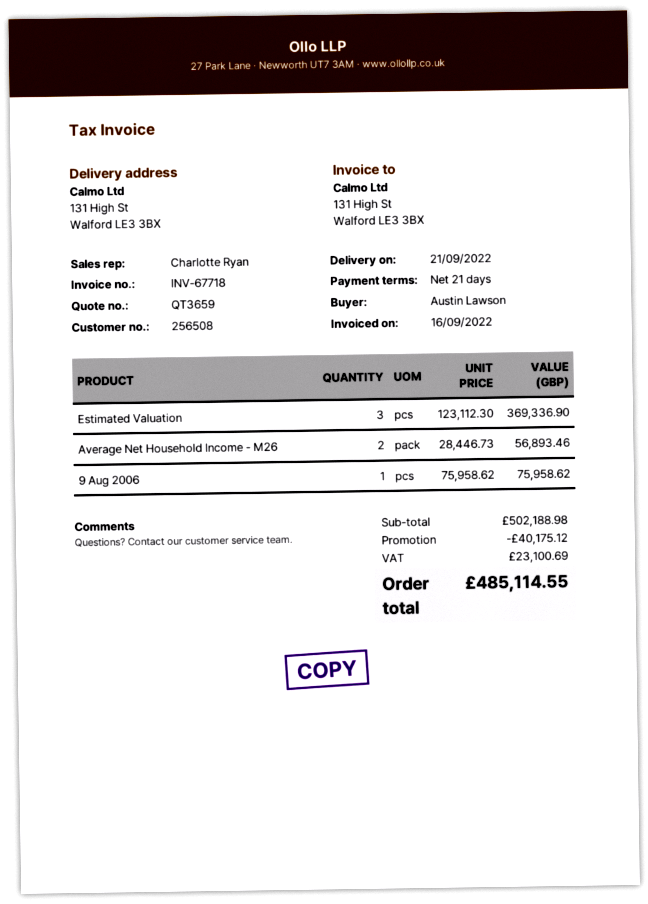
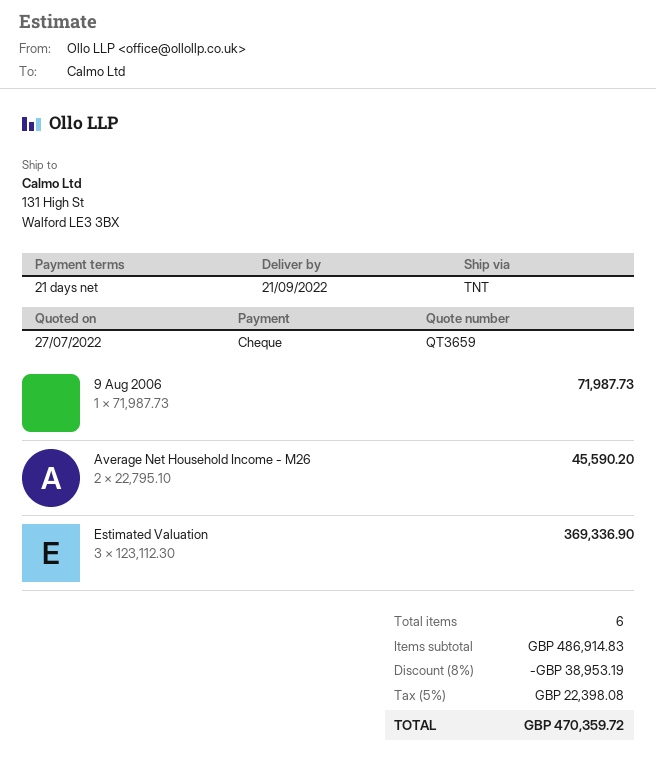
Average Net Household Income - M26: 2 x 28446.73 = 56893.46 -> 2 x 22795.10 = 45590.20
9 Aug 2006: 1 x 75958.62 = 75958.62 -> 1 x 71987.73 = 71987.73
subtotal: 502188.98 -> 486914.83
discount: 40175.12 -> 38953.19
tax: 23100.69 -> 22398.08
total: 485114.55 -> 470359.72

